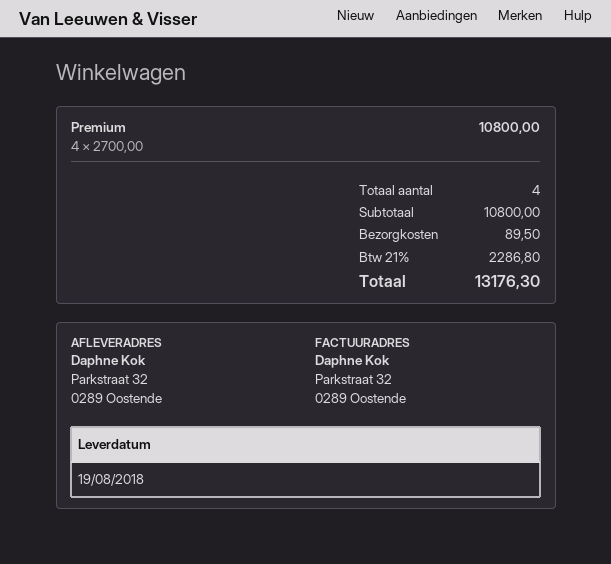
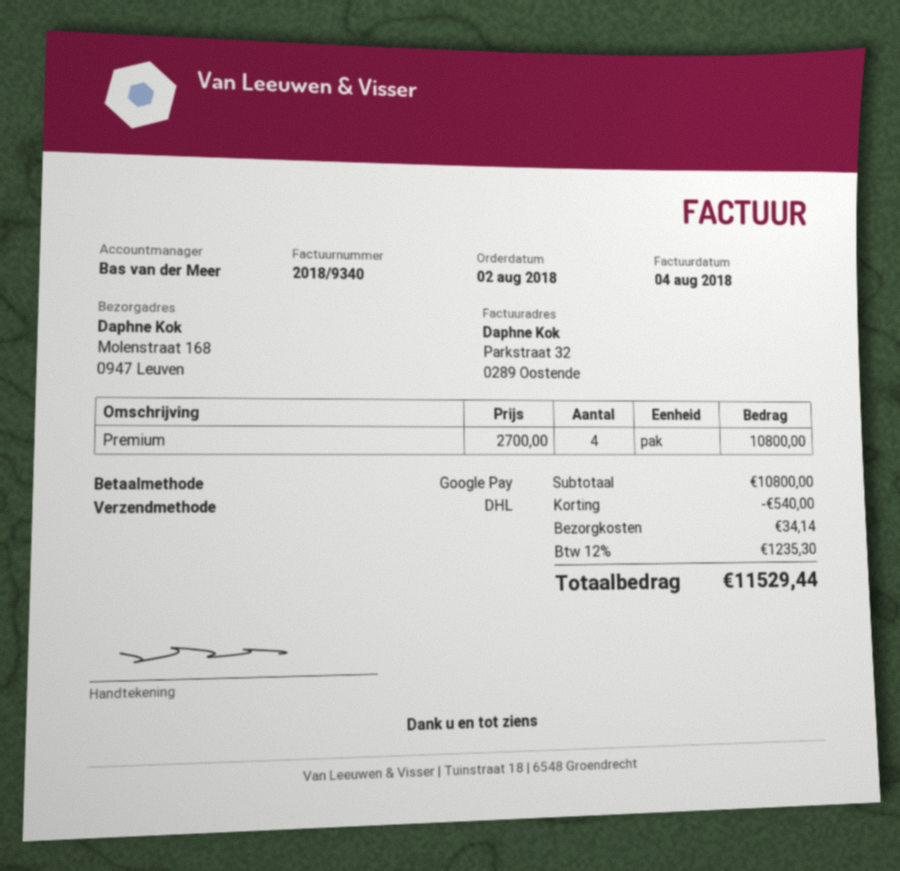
ship to: Parkstraat 32, 0289 Oostende -> Molenstraat 168, 0947 Leuven
discount: none -> 540.00
shipping: 89.50 -> 34.14
tax: 21% = 2286.80 -> 12% = 1235.30
total: 13176.30 -> 11529.44

